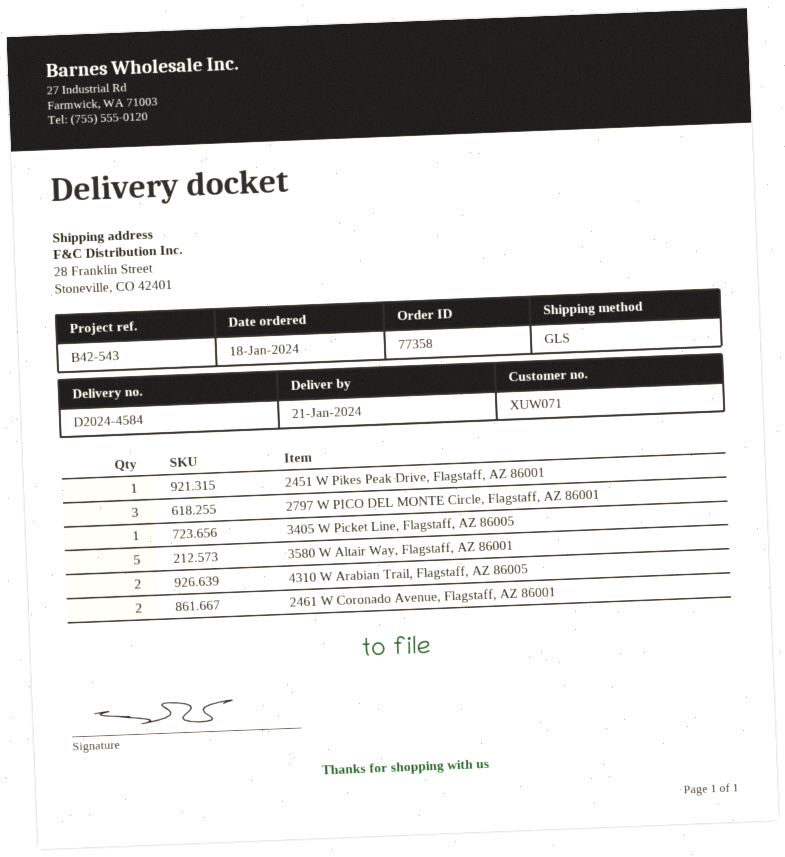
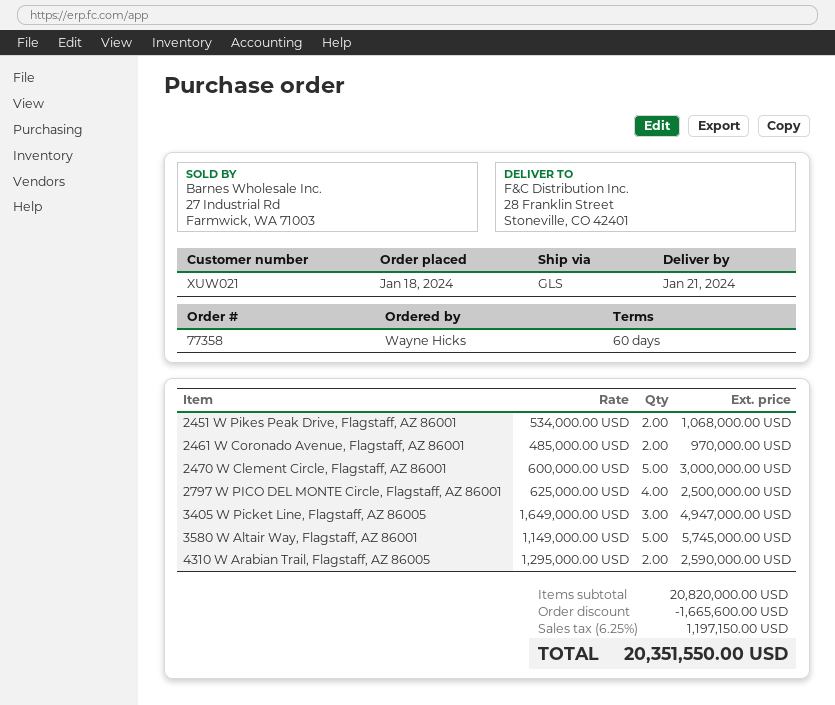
customer number: XUW071 -> XUW021
2451 W Pikes Peak Drive, Flagstaff, AZ 86001: 1 -> 2
2797 W PICO DEL MONTE Circle, Flagstaff, AZ 86001: 3 -> 4
3405 W Picket Line, Flagstaff, AZ 86005: 1 -> 3
2470 W Clement Circle, Flagstaff, AZ 86001: none -> 5

